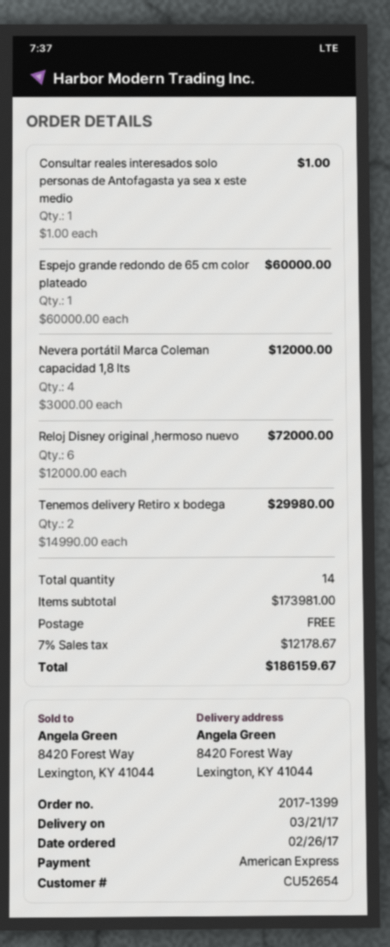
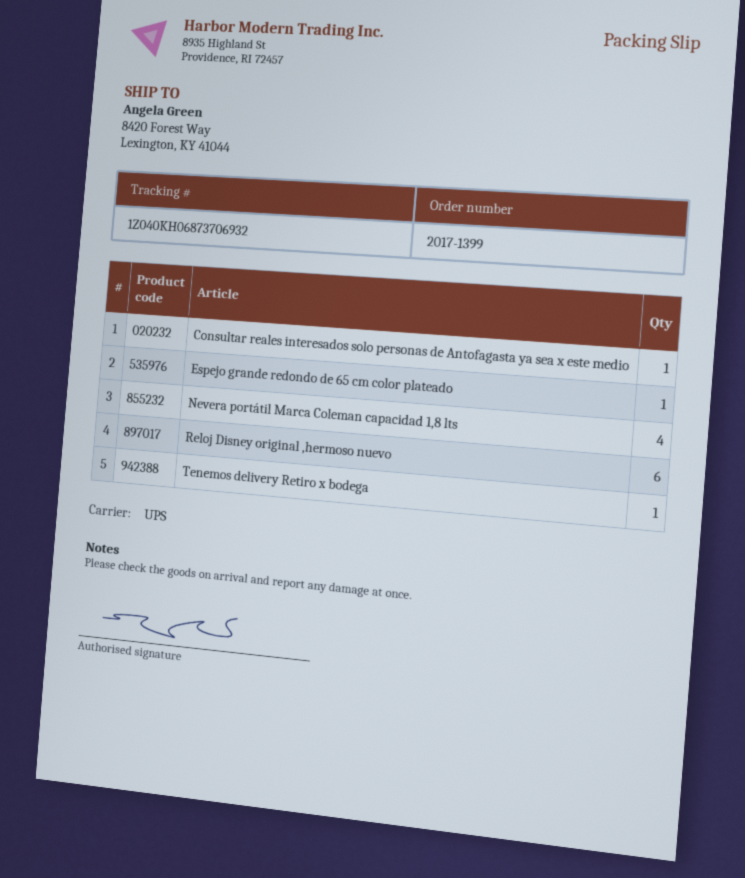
Tenemos delivery Retiro x bodega: 2 -> 1

